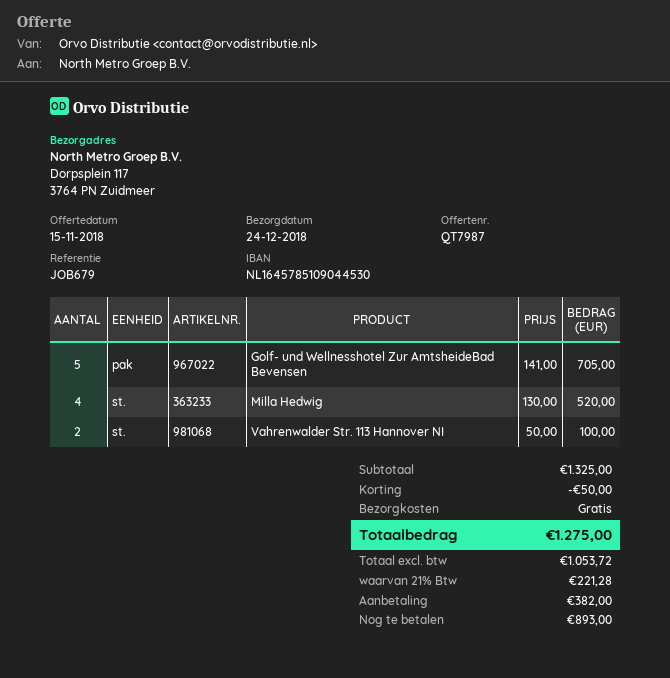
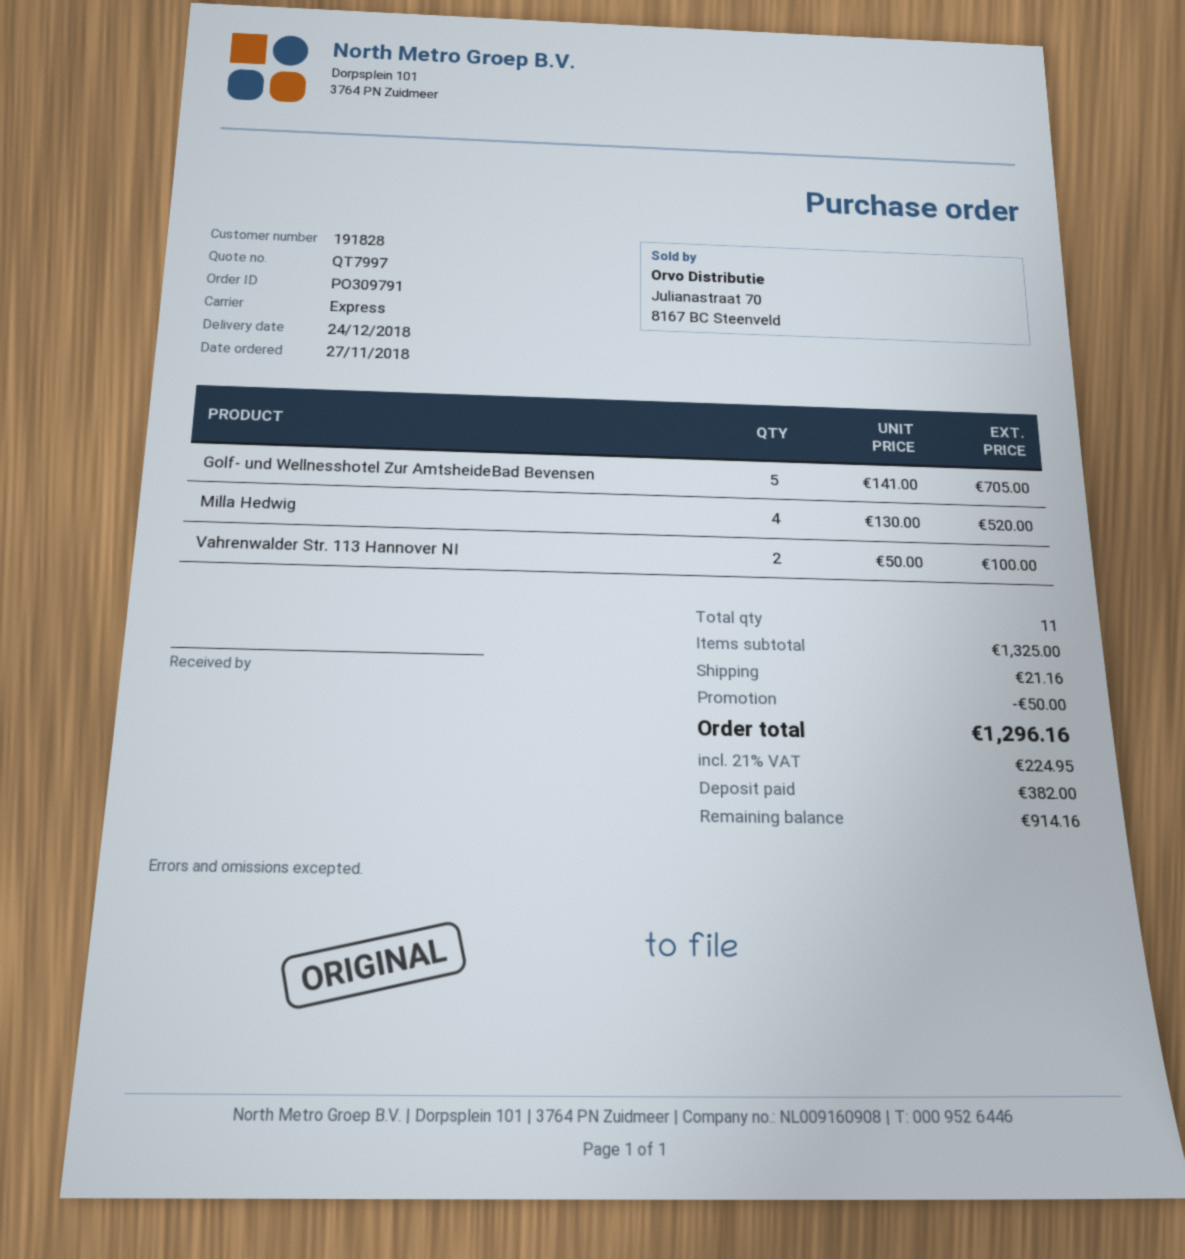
quote number: QT7987 -> QT7997
shipping: 0.00 -> 21.16
tax: 21% = 221.28 -> 21% = 224.95
total: 1275.00 -> 1296.16
balance: 893.00 -> 914.16

